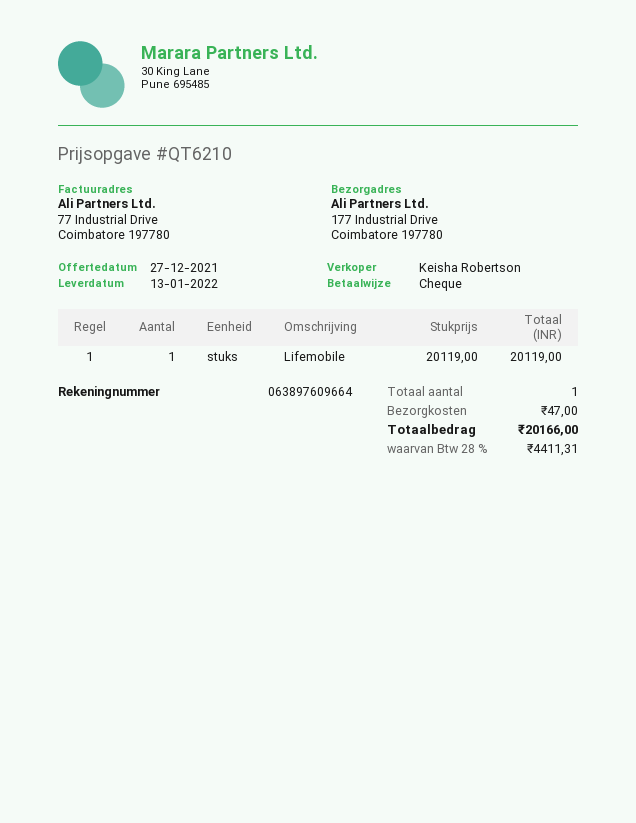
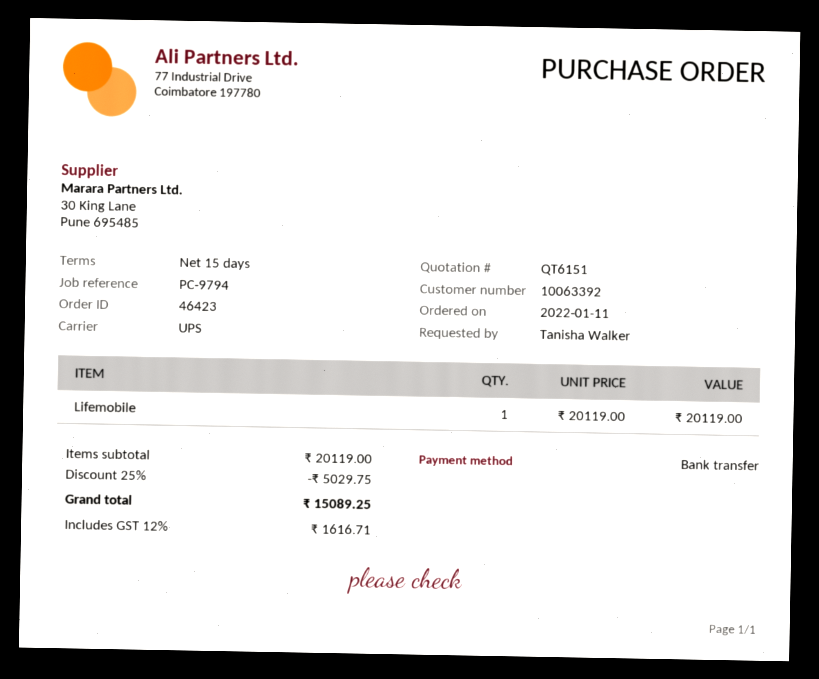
quote number: QT6210 -> QT6151
payment method: cheque -> bank transfer
discount: none -> 25% = 5029.75
shipping: 47.00 -> none
tax: 28% = 4411.31 -> 12% = 1616.71
total: 20166.00 -> 15089.25

